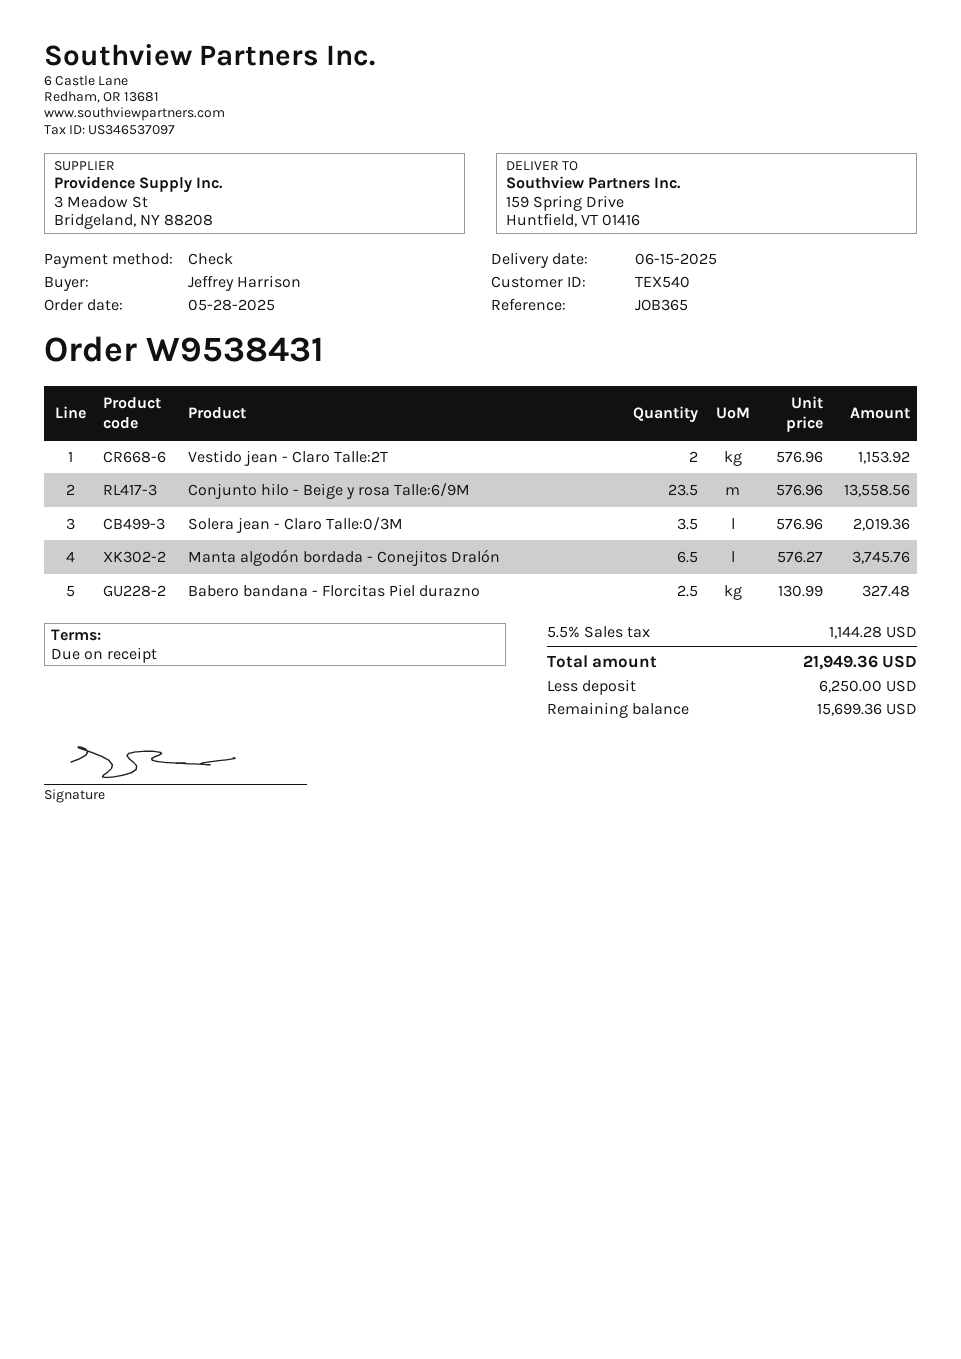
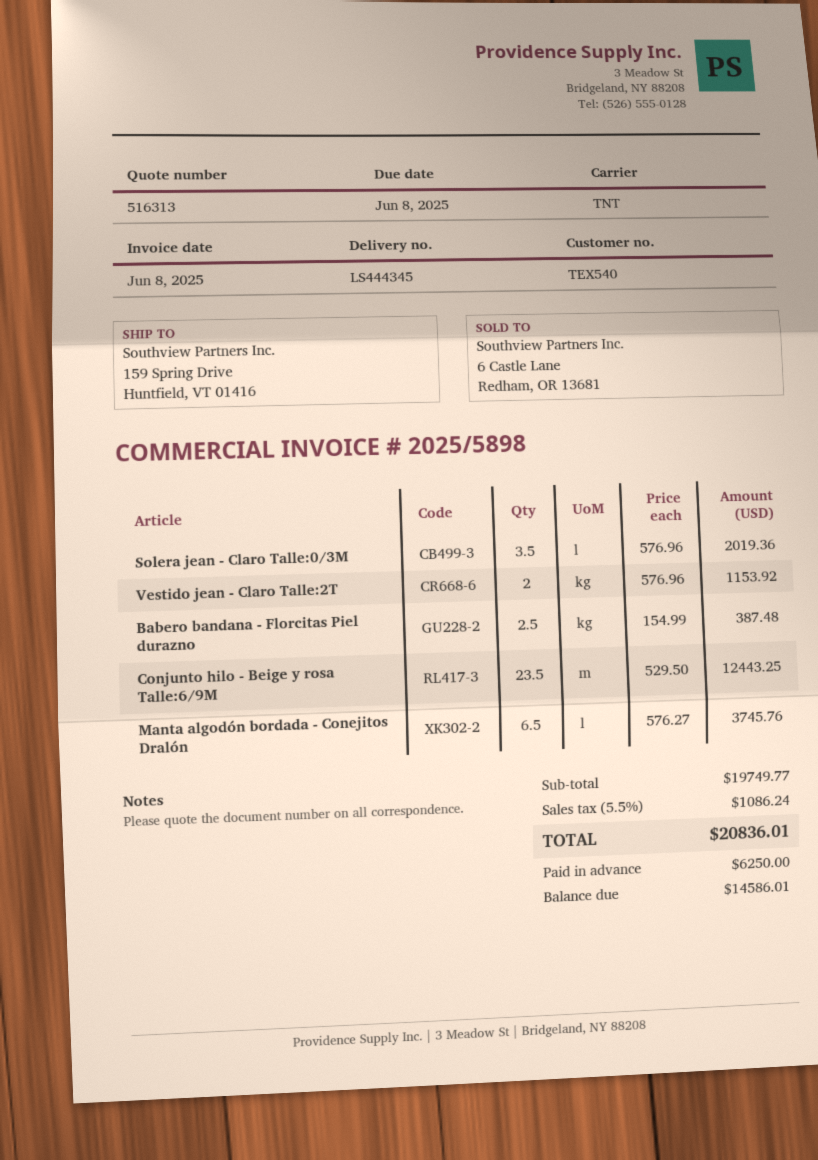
Conjunto hilo - Beige y rosa Talle:6/9M: 23.5 x 576.96 = 13558.56 -> 23.5 x 529.50 = 12443.25
Babero bandana - Florcitas Piel durazno: 2.5 x 130.99 = 327.48 -> 2.5 x 154.99 = 387.48
tax: 5.5% = 1144.28 -> 5.5% = 1086.24
total: 21949.36 -> 20836.01
balance: 15699.36 -> 14586.01

